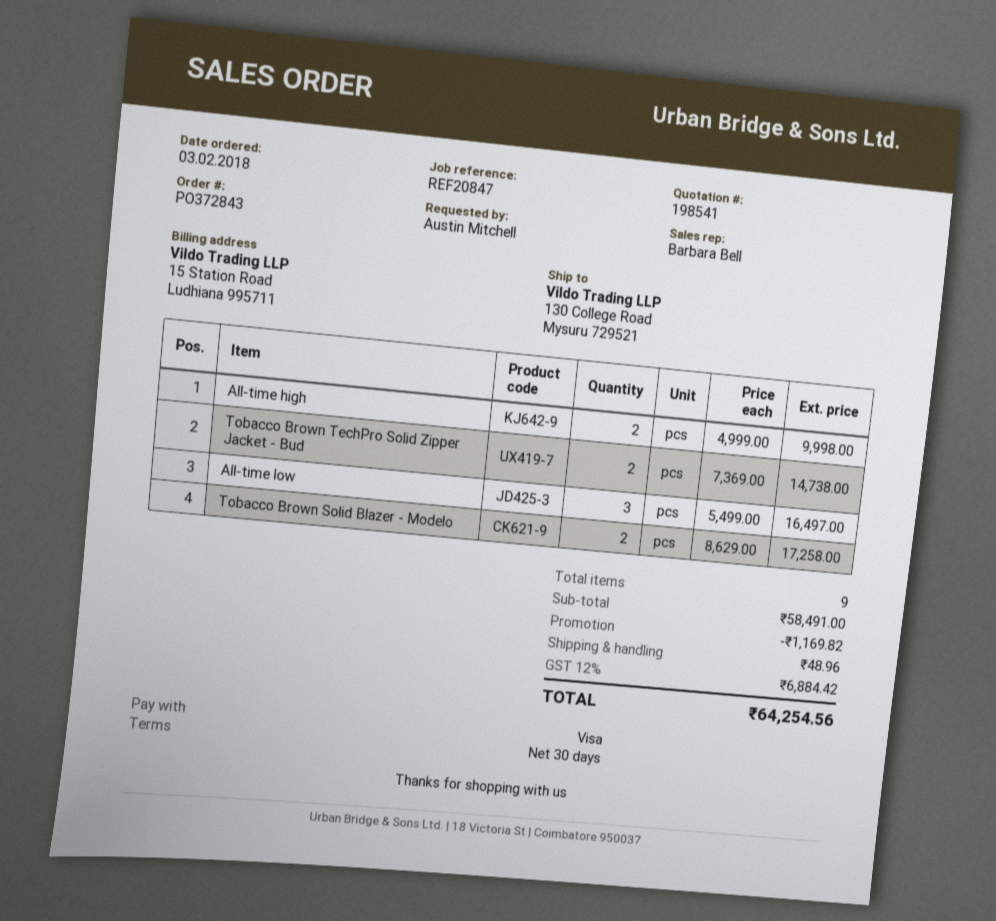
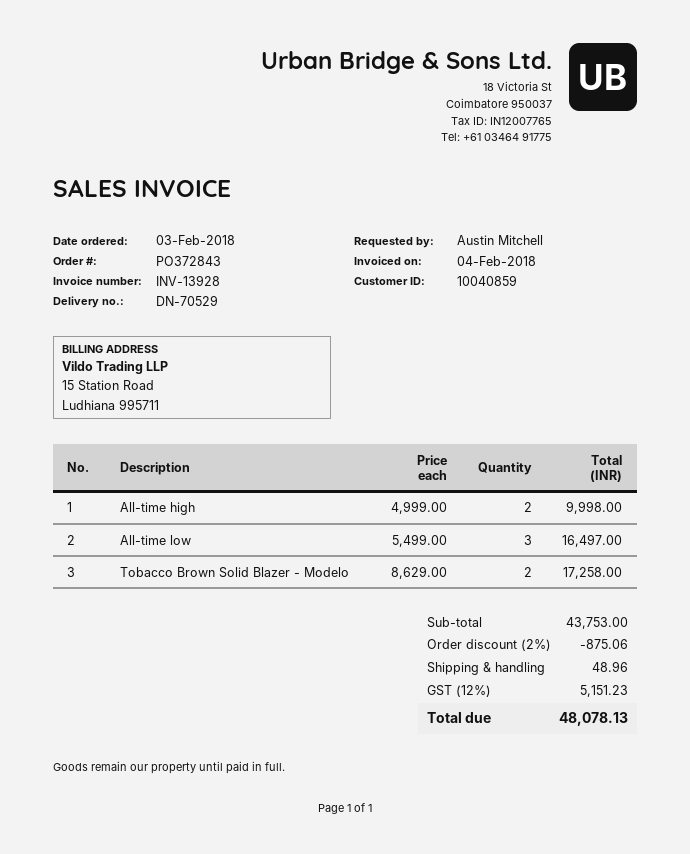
Tobacco Brown TechPro Solid Zipper Jacket - Bud: 2 x 7369.00 = 14738.00 -> none
subtotal: 58491.00 -> 43753.00
discount: 1169.82 -> 875.06
tax: 12% = 6884.42 -> 12% = 5151.23
total: 64254.56 -> 48078.13

